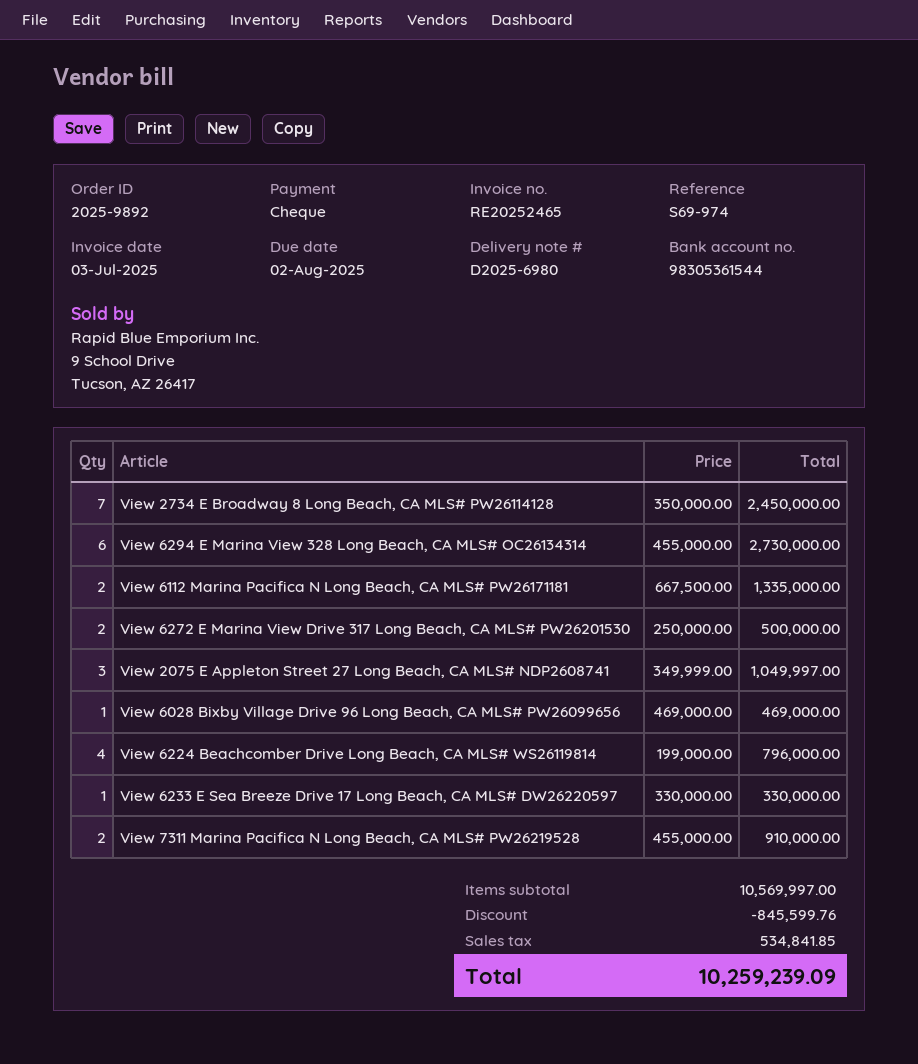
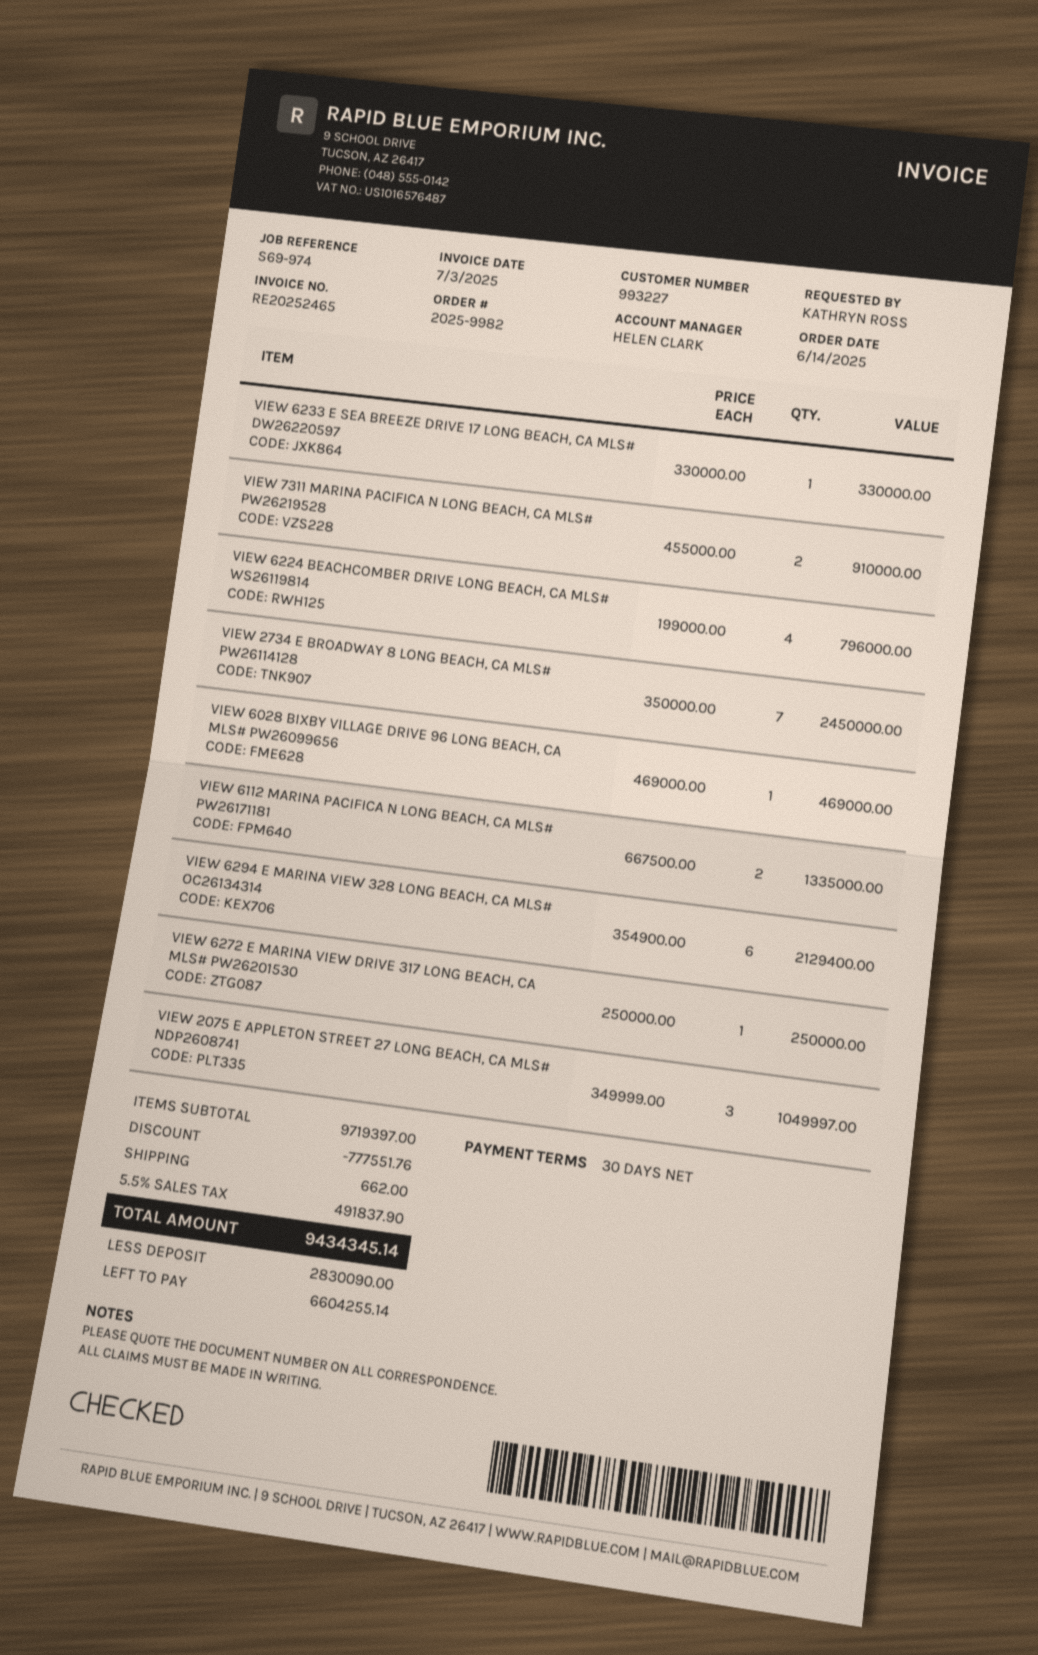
order number: 2025-9892 -> 2025-9982
View 6294 E Marina View 328 Long Beach, CA MLS# OC26134314: 6 x 455000.00 = 2730000.00 -> 6 x 354900.00 = 2129400.00
View 6272 E Marina View Drive 317 Long Beach, CA MLS# PW26201530: 2 x 250000.00 = 500000.00 -> 1 x 250000.00 = 250000.00
subtotal: 10569997.00 -> 9719397.00
discount: 845599.76 -> 777551.76
shipping: none -> 662.00
tax: 534841.85 -> 491837.90
total: 10259239.09 -> 9434345.14

